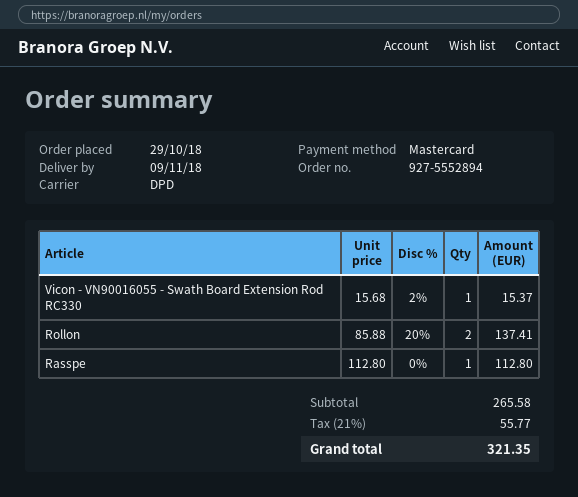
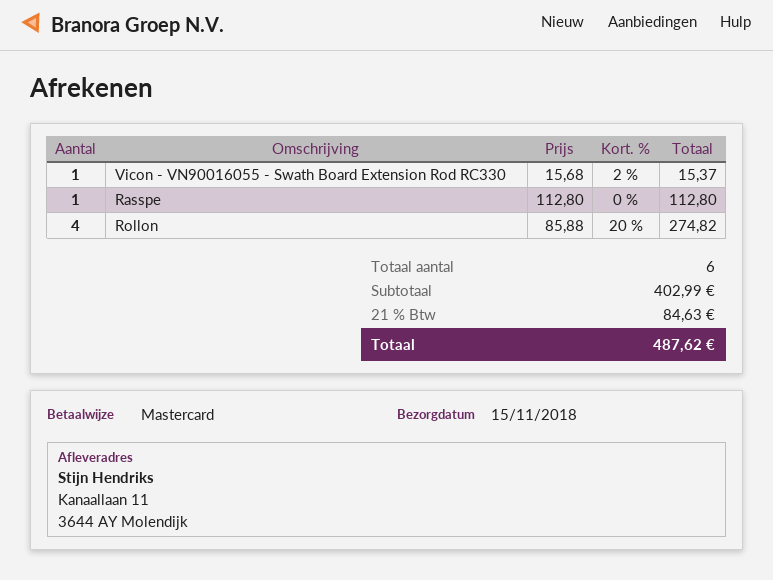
delivery date: 2018-11-09 -> 2018-11-15
Rollon: 2 x 85.88 - 20% = 137.41 -> 4 x 85.88 - 20% = 274.82
subtotal: 265.58 -> 402.99
tax: 21% = 55.77 -> 21% = 84.63
total: 321.35 -> 487.62

